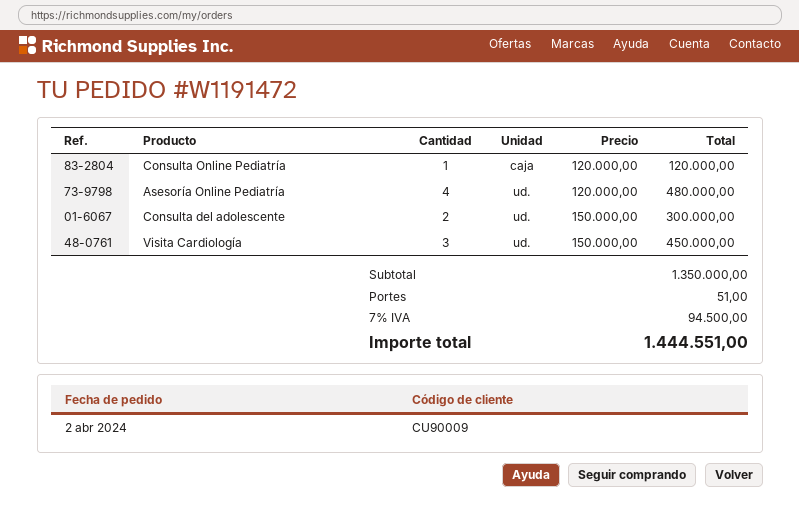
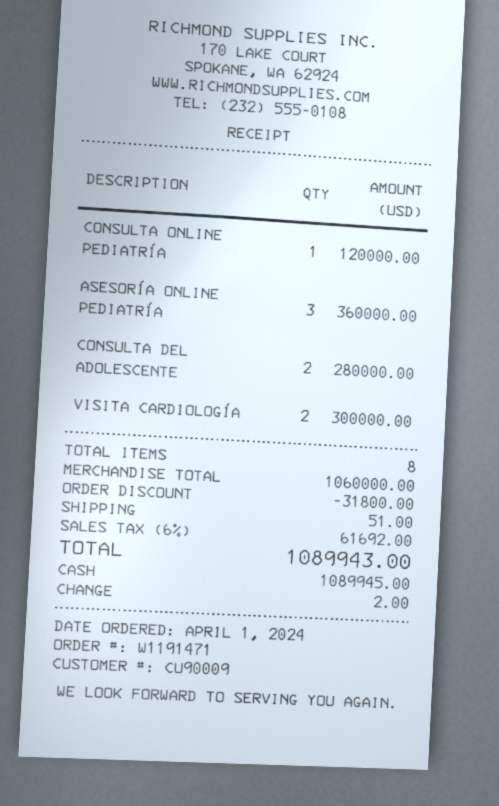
order number: W1191472 -> W1191471
order date: 2024-04-02 -> 2024-04-01
Asesoría Online Pediatría: 4 for 480000.00 -> 3 for 360000.00
Consulta del adolescente: 2 for 300000.00 -> 2 for 280000.00
Visita Cardiología: 3 for 450000.00 -> 2 for 300000.00
subtotal: 1350000.00 -> 1060000.00
discount: none -> 31800.00
tax: 7% = 94500.00 -> 6% = 61692.00
total: 1444551.00 -> 1089943.00

